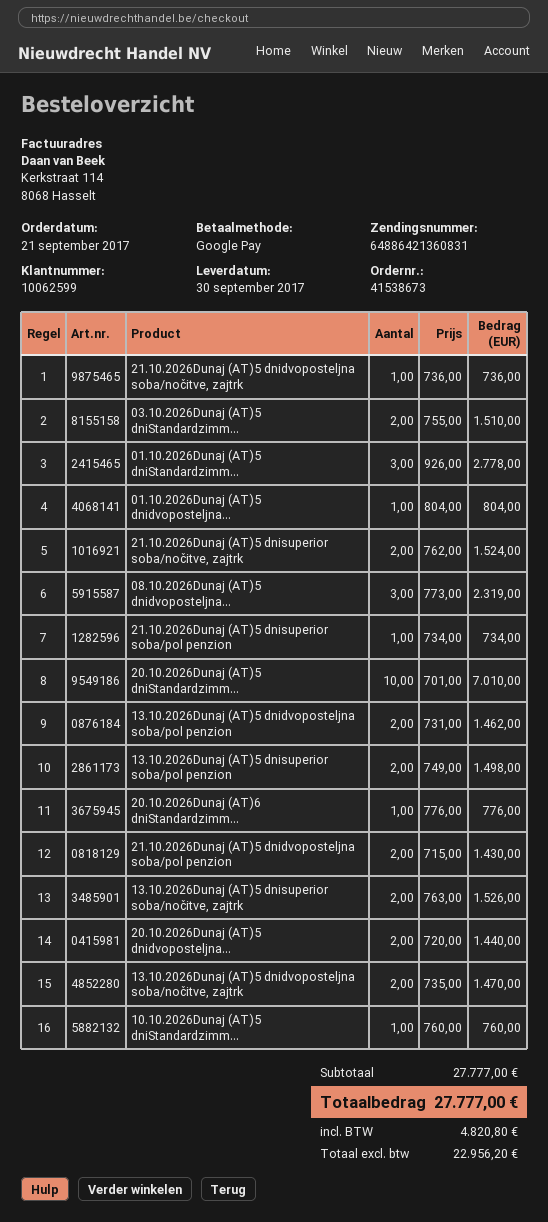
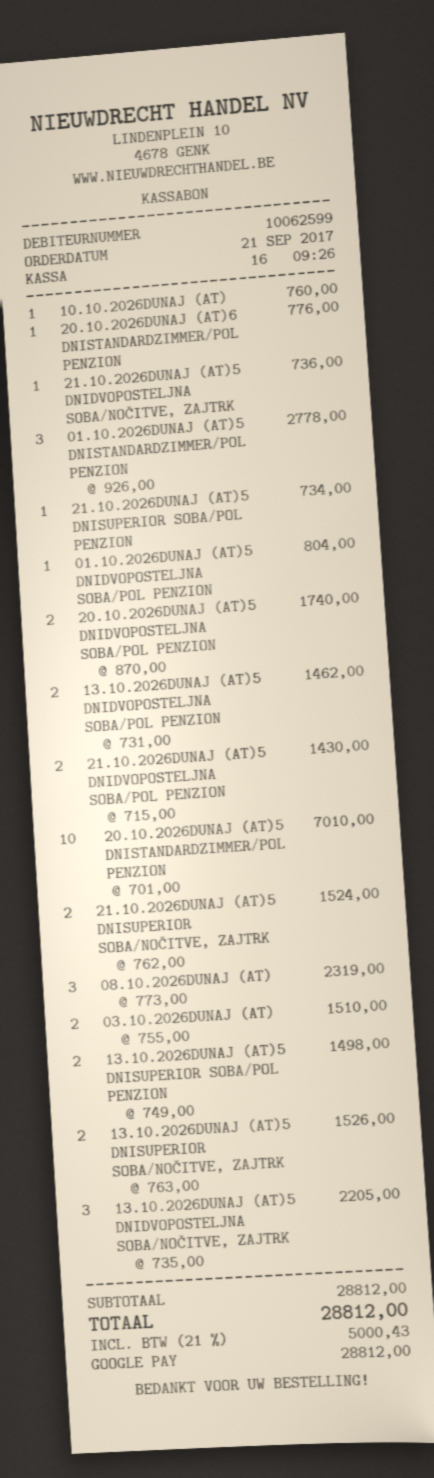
20.10.2026Dunaj (AT)5 dnidvoposteljna...: 2 x 720.00 = 1440.00 -> 2 x 870.00 = 1740.00
13.10.2026Dunaj (AT)5 dnidvoposteljna soba/nočitve, zajtrk: 2 x 735.00 = 1470.00 -> 3 x 735.00 = 2205.00
subtotal: 27777.00 -> 28812.00
tax: 4820.80 -> 5000.43
total: 27777.00 -> 28812.00

